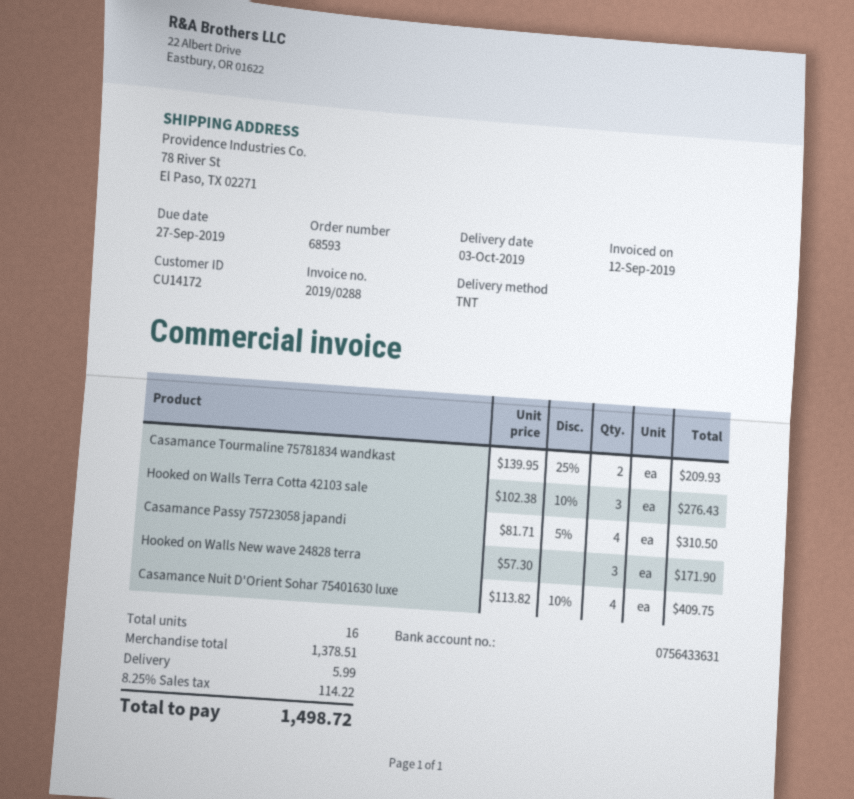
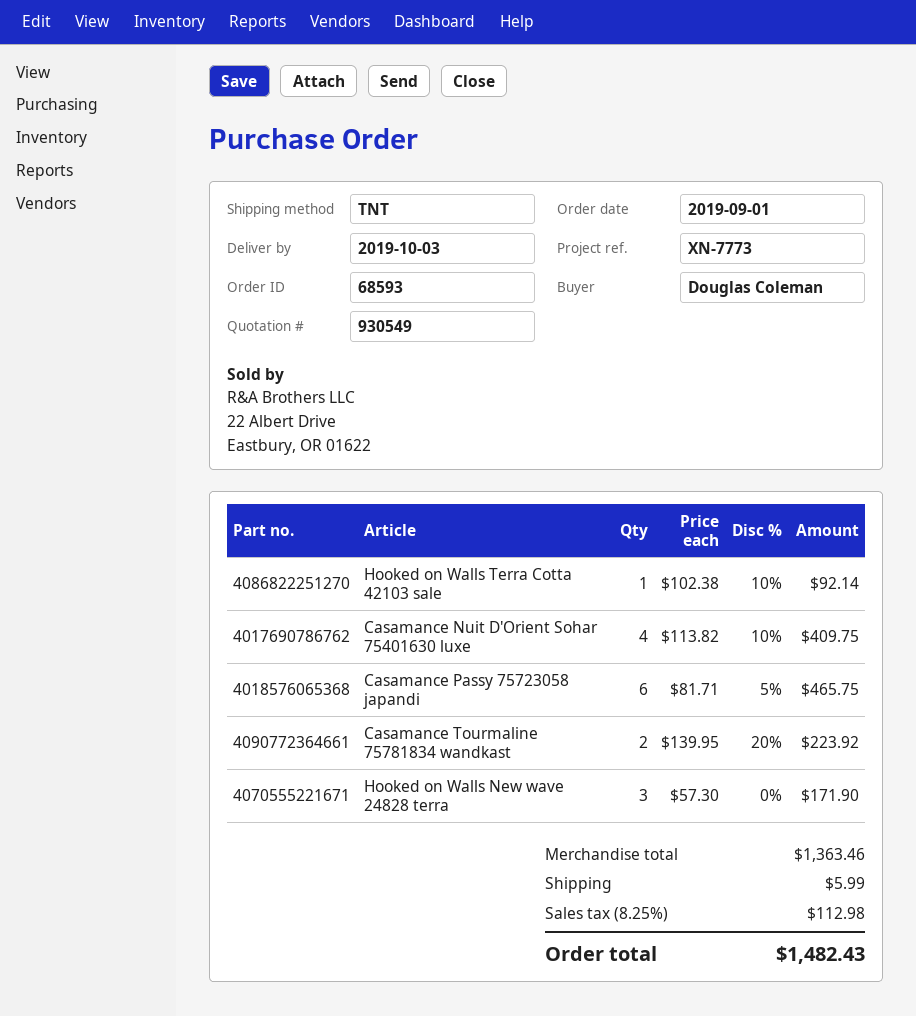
Casamance Tourmaline 75781834 wandkast: 2 x 139.95 - 25% = 209.93 -> 2 x 139.95 - 20% = 223.92
Hooked on Walls Terra Cotta 42103 sale: 3 x 102.38 - 10% = 276.43 -> 1 x 102.38 - 10% = 92.14
Casamance Passy 75723058 japandi: 4 x 81.71 - 5% = 310.50 -> 6 x 81.71 - 5% = 465.75
subtotal: 1378.51 -> 1363.46
tax: 8.25% = 114.22 -> 8.25% = 112.98
total: 1498.72 -> 1482.43

